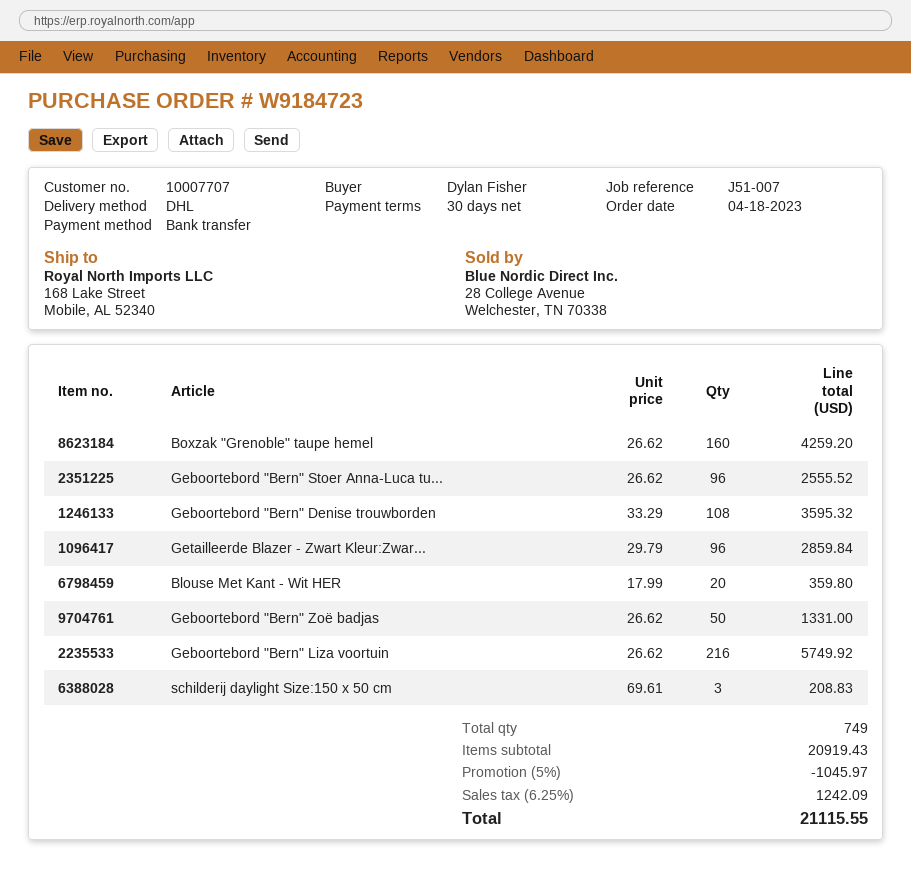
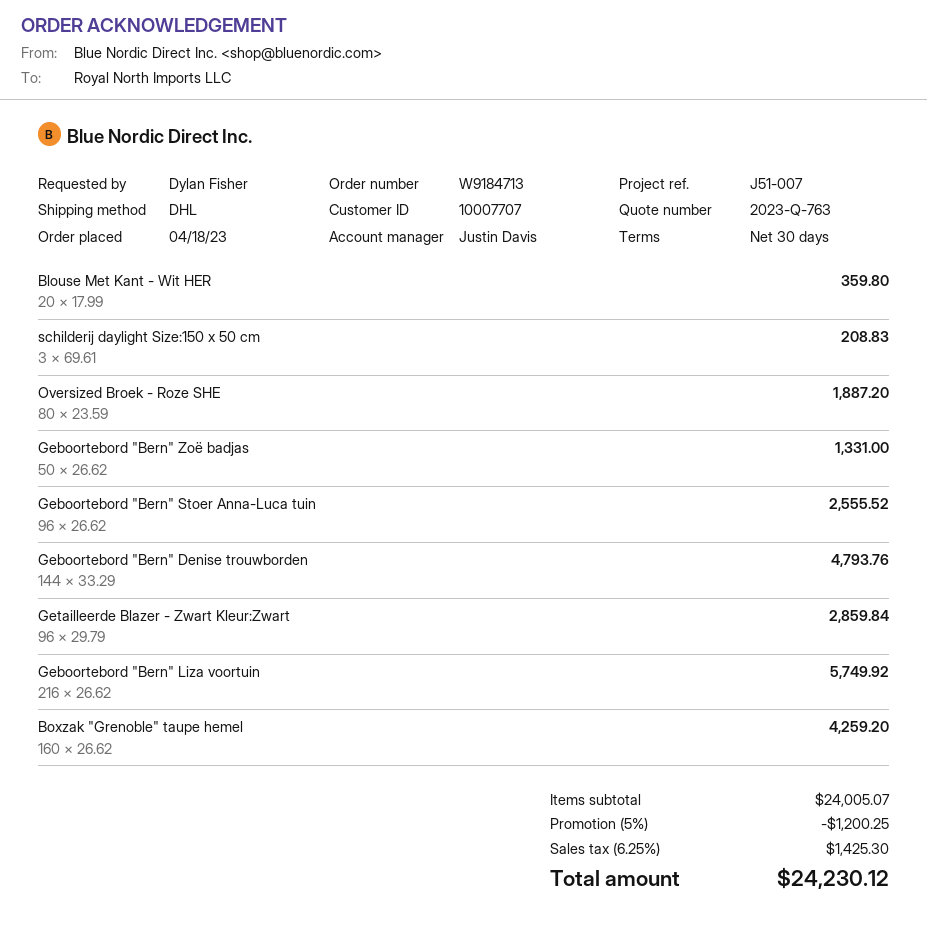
order number: W9184723 -> W9184713
Geboortebord "Bern" Denise trouwborden: 108 x 33.29 = 3595.32 -> 144 x 33.29 = 4793.76
Oversized Broek - Roze SHE: none -> 80 x 23.59 = 1887.20
subtotal: 20919.43 -> 24005.07
discount: 5% = 1045.97 -> 5% = 1200.25
tax: 6.25% = 1242.09 -> 6.25% = 1425.30
total: 21115.55 -> 24230.12

